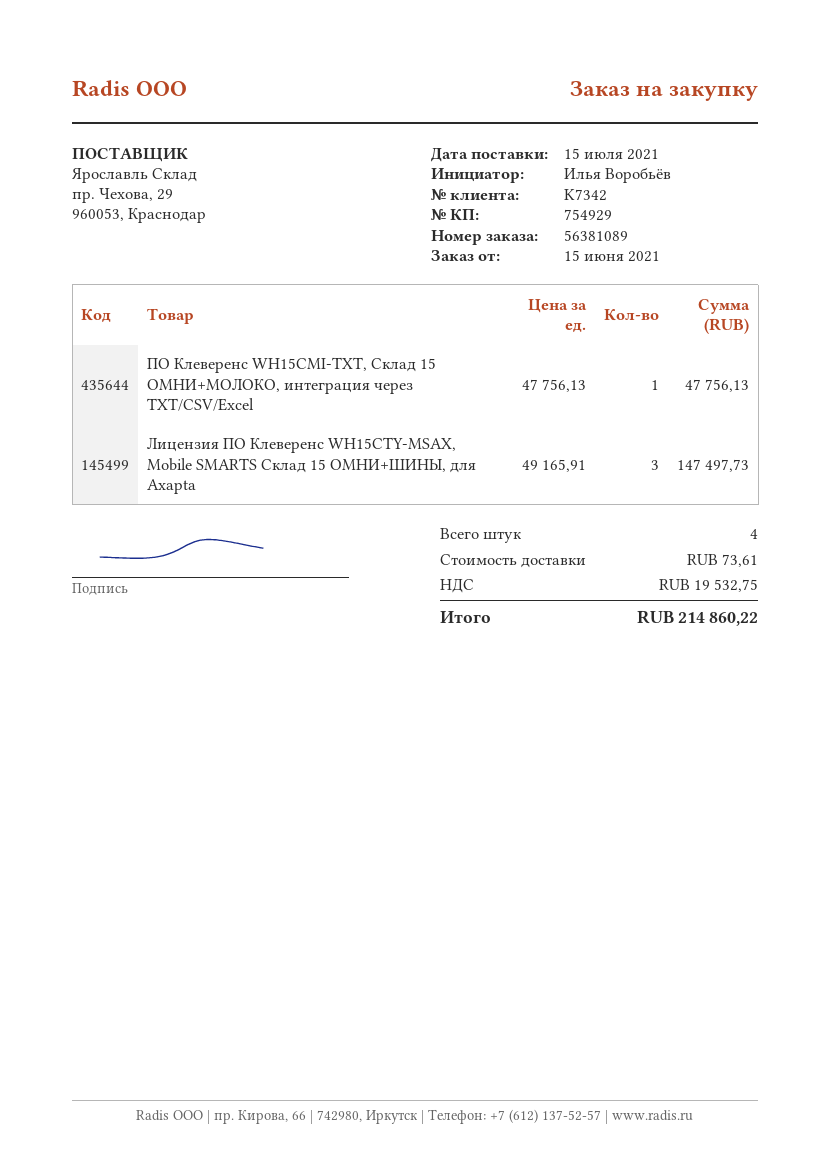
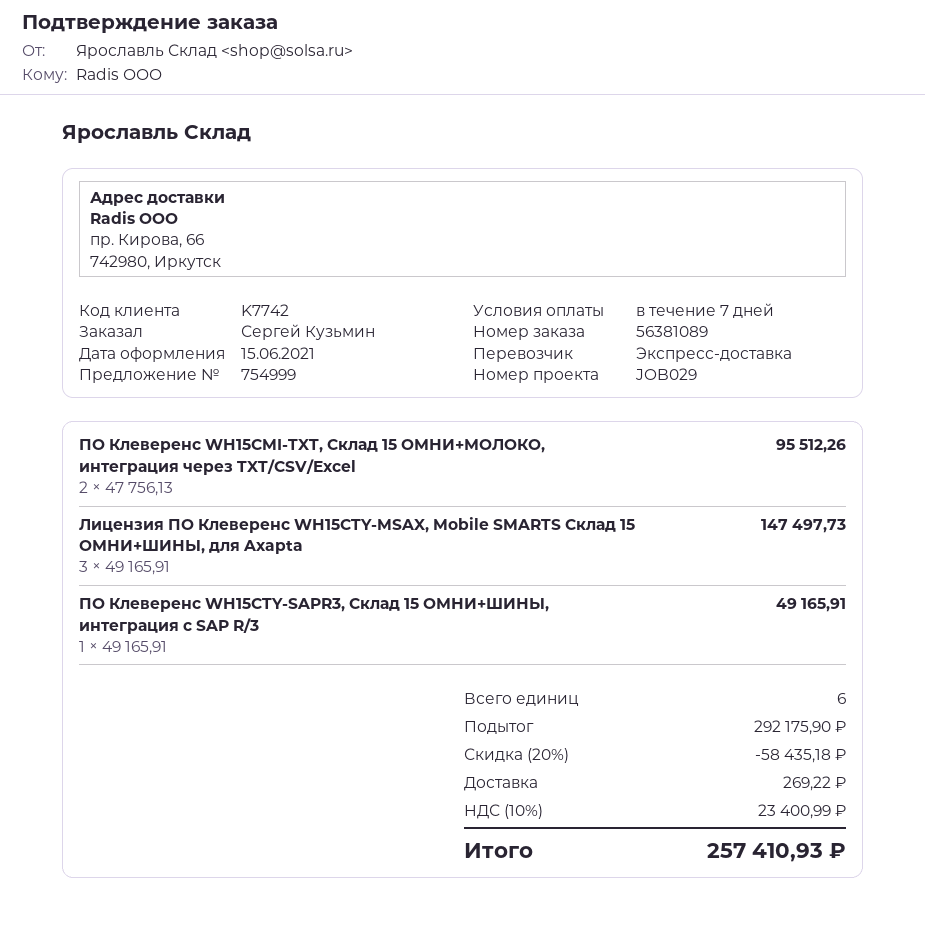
quote number: 754929 -> 754999
customer number: K7342 -> K7742
ordered by: Илья Воробьёв -> Сергей Кузьмин
ПО Клеверенс WH15CMI-TXT, Склад 15 ОМНИ+МОЛОКО, интеграция через TXT/CSV/Excel: 1 x 47756.13 = 47756.13 -> 2 x 47756.13 = 95512.26
ПО Клеверенс WH15CTY-SAPR3, Склад 15 ОМНИ+ШИНЫ, интеграция с SAP R/3: none -> 1 x 49165.91 = 49165.91
total quantity: 4 -> 6
discount: none -> 20% = 58435.18
shipping: 73.61 -> 269.22
tax: 19532.75 -> 23400.99
total: 214860.22 -> 257410.93

